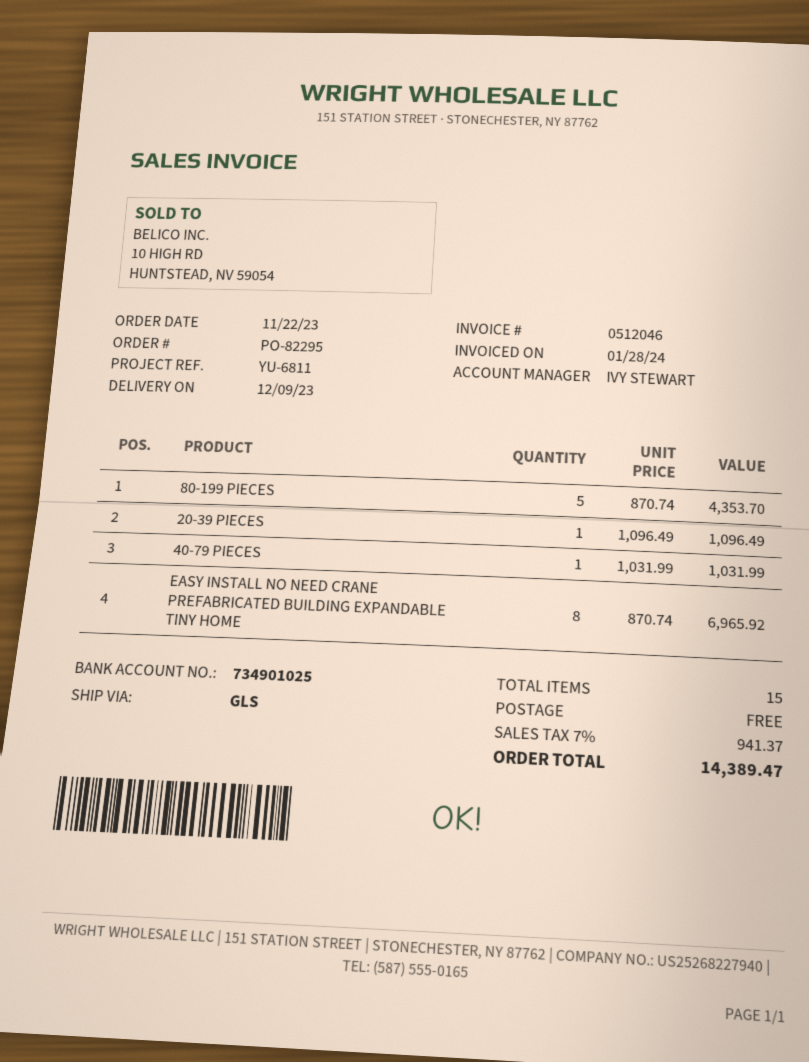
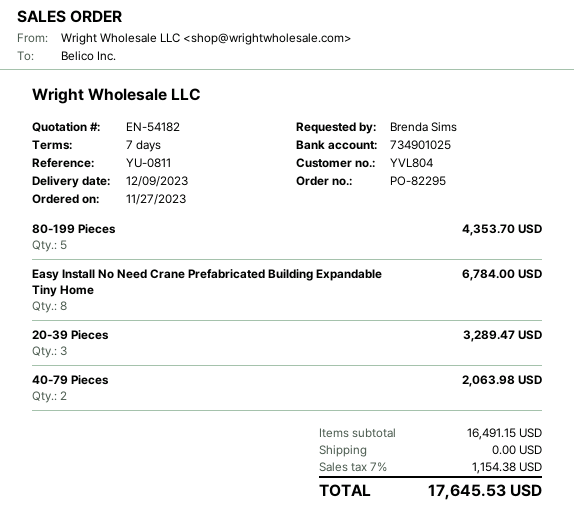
order date: 2023-11-22 -> 2023-11-27
reference: YU-6811 -> YU-0811
20-39 PIECES: 1 for 1096.49 -> 3 for 3289.47
40-79 PIECES: 1 for 1031.99 -> 2 for 2063.98
EASY INSTALL NO NEED CRANE PREFABRICATED BUILDING EXPANDABLE TINY HOME: 8 for 6965.92 -> 8 for 6784.00
tax: 7% = 941.37 -> 7% = 1154.38
total: 14389.47 -> 17645.53

